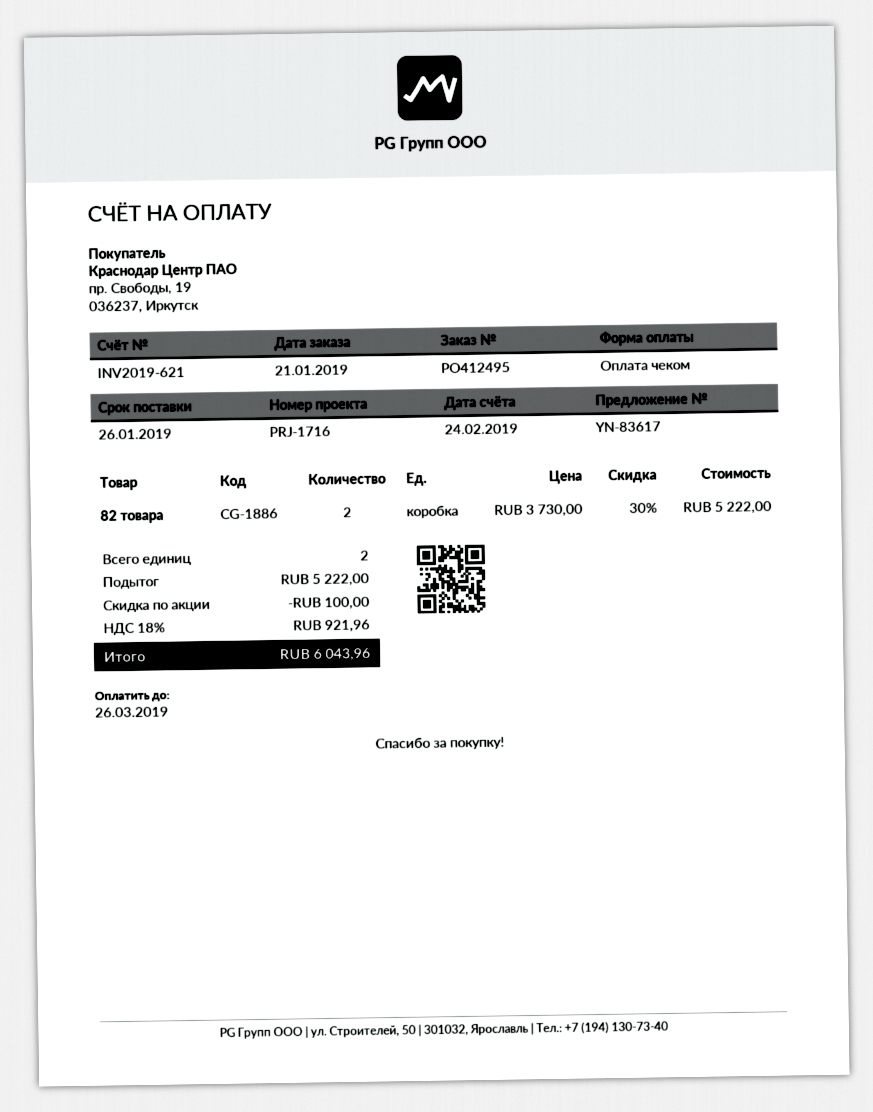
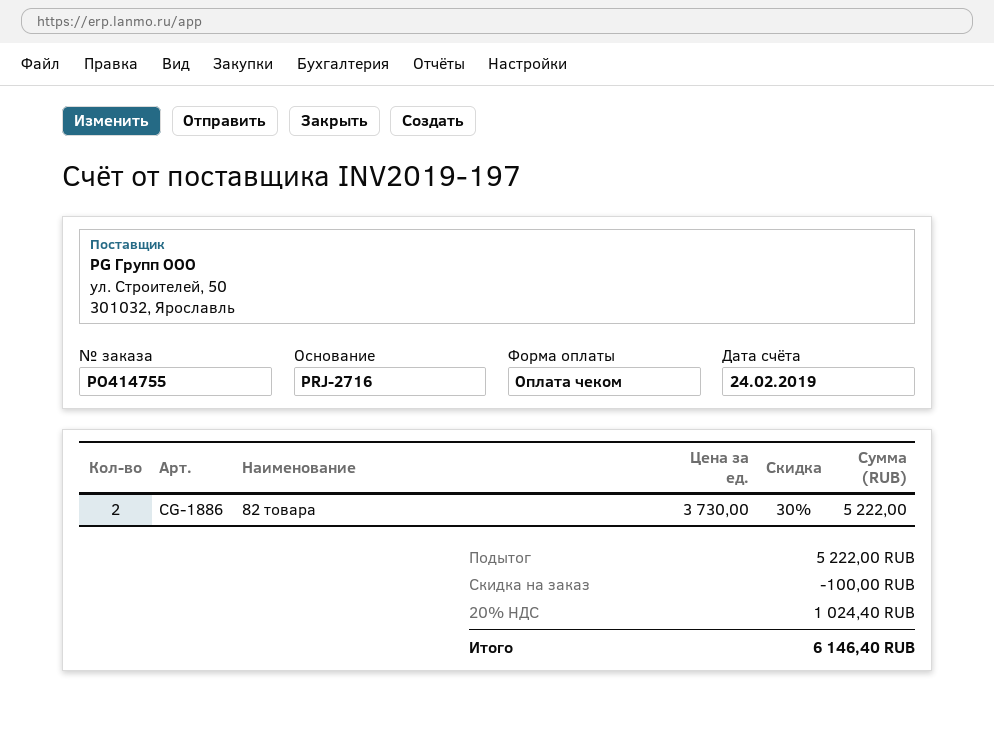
order number: PO412495 -> PO414755
invoice number: INV2019-621 -> INV2019-197
reference: PRJ-1716 -> PRJ-2716
tax: 18% = 921.96 -> 20% = 1024.40
total: 6043.96 -> 6146.40

